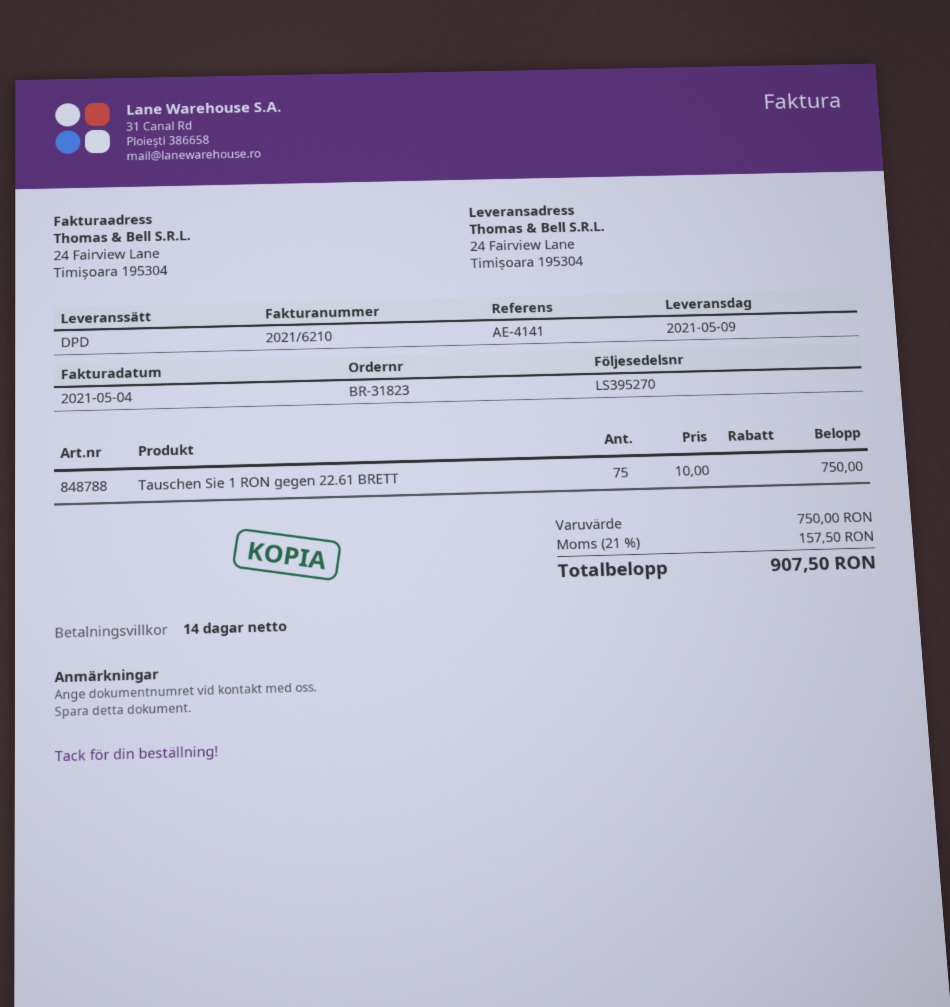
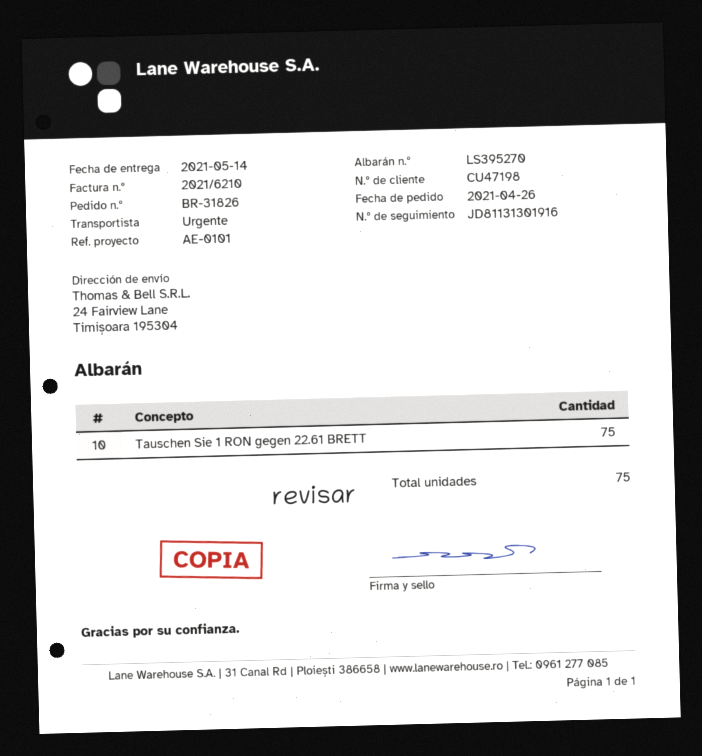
order number: BR-31823 -> BR-31826
delivery date: 2021-05-09 -> 2021-05-14
reference: AE-4141 -> AE-0101
shipping method: DPD -> express

